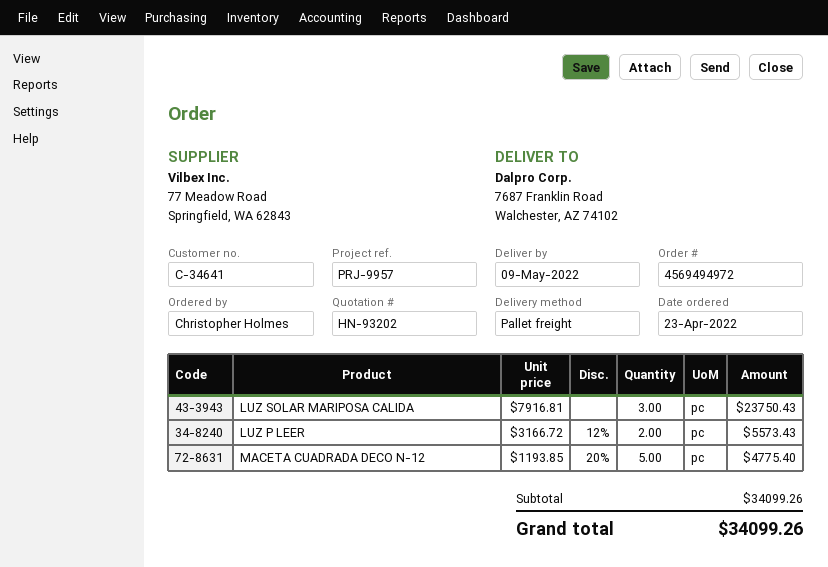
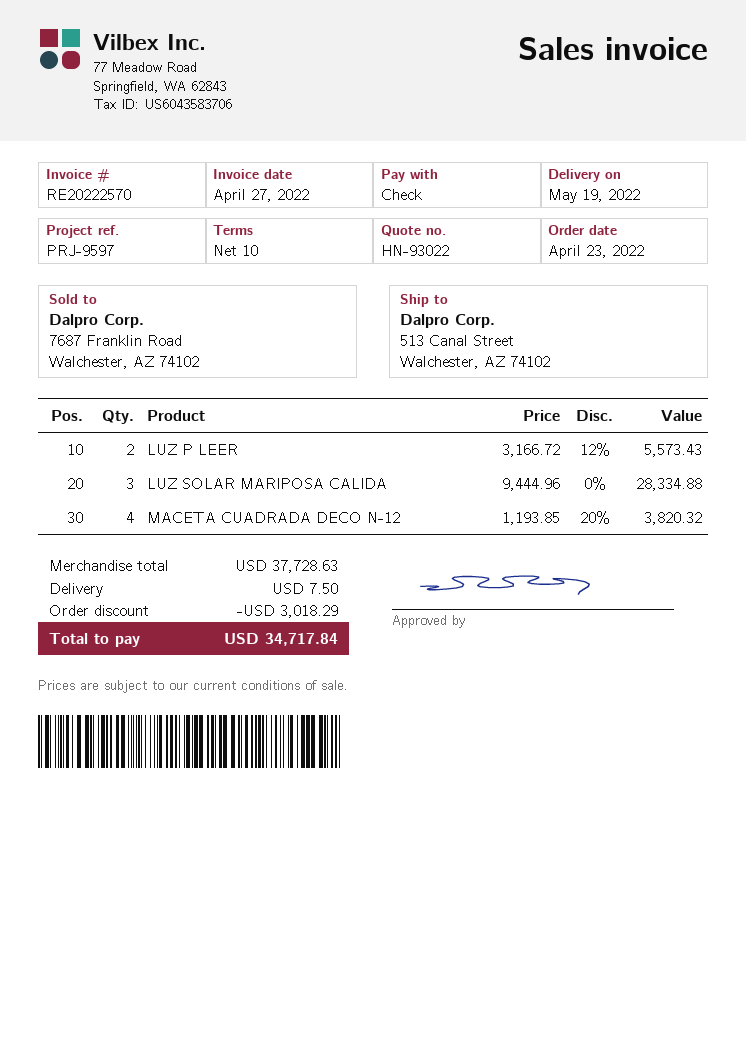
quote number: HN-93202 -> HN-93022
delivery date: 2022-05-09 -> 2022-05-19
reference: PRJ-9957 -> PRJ-9597
ship to: 7687 Franklin Road, Walchester, AZ 74102 -> 513 Canal Street, Walchester, AZ 74102
LUZ SOLAR MARIPOSA CALIDA: 3 x 7916.81 = 23750.43 -> 3 x 9444.96 = 28334.88
MACETA CUADRADA DECO N-12: 5 x 1193.85 - 20% = 4775.40 -> 4 x 1193.85 - 20% = 3820.32
subtotal: 34099.26 -> 37728.63
discount: none -> 3018.29
shipping: none -> 7.50
total: 34099.26 -> 34717.84

